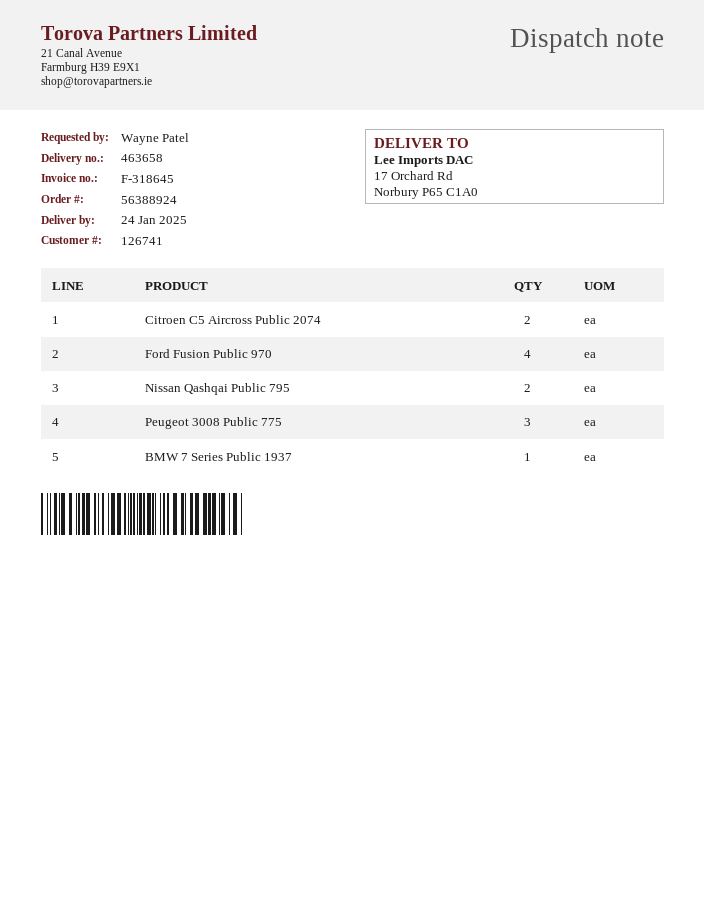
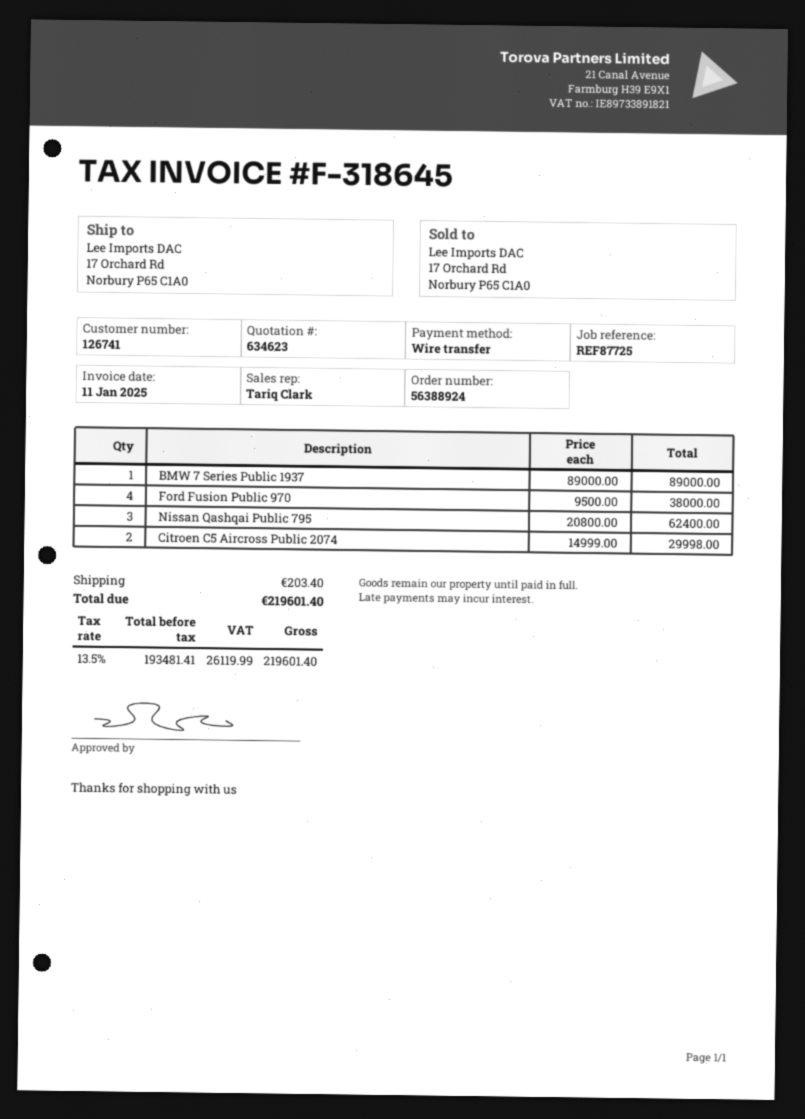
Nissan Qashqai Public 795: 2 -> 3
Peugeot 3008 Public 775: 3 -> none

